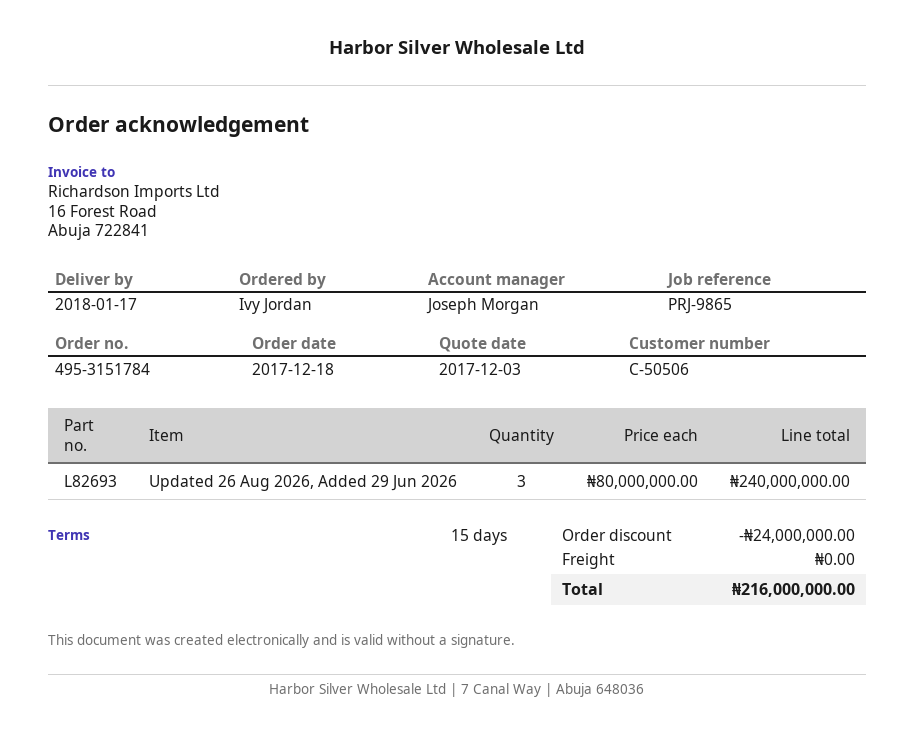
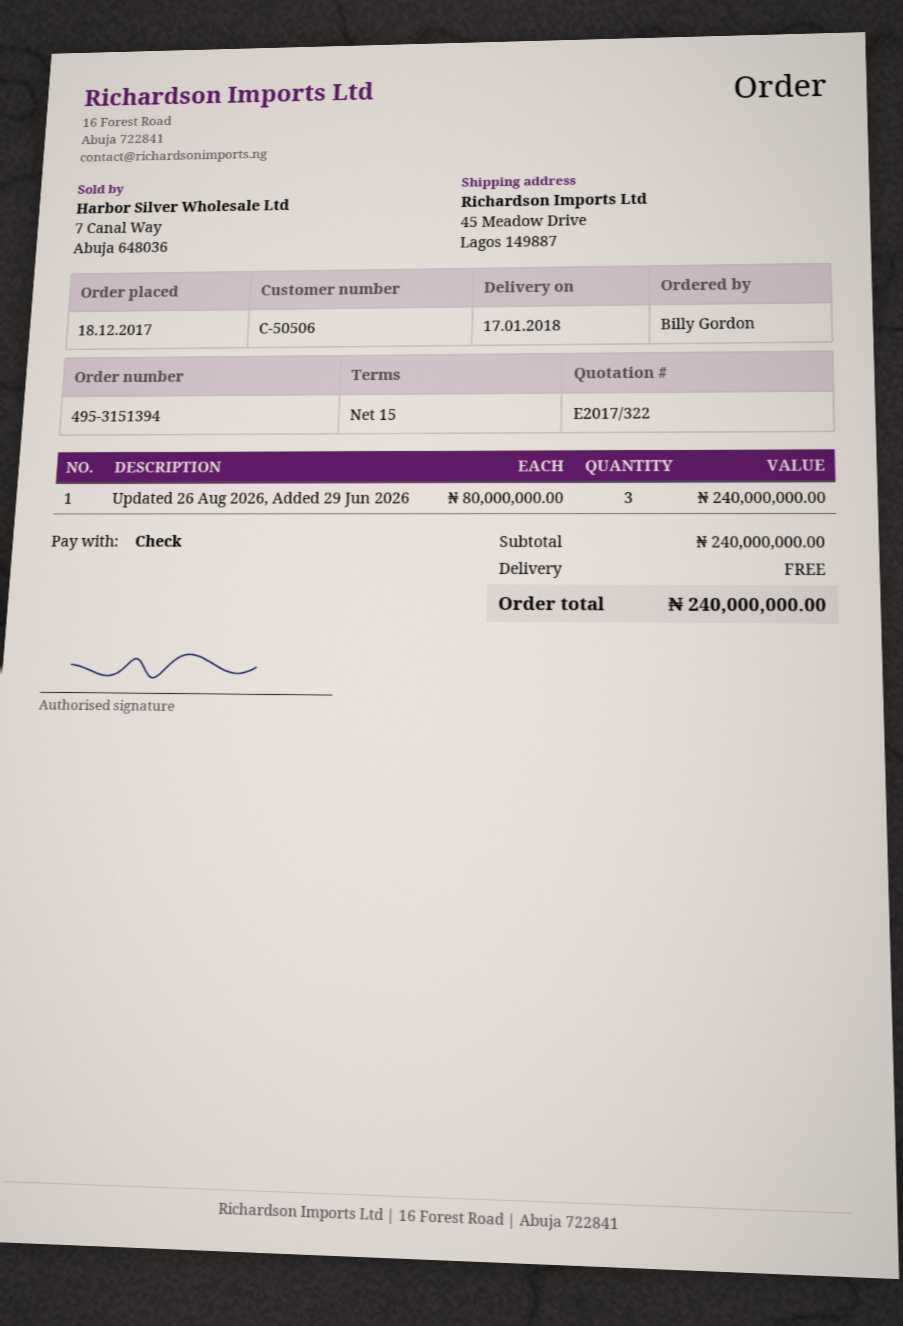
order number: 495-3151784 -> 495-3151394
ordered by: Ivy Jordan -> Billy Gordon
discount: 24000000.00 -> none
total: 216000000.00 -> 240000000.00

